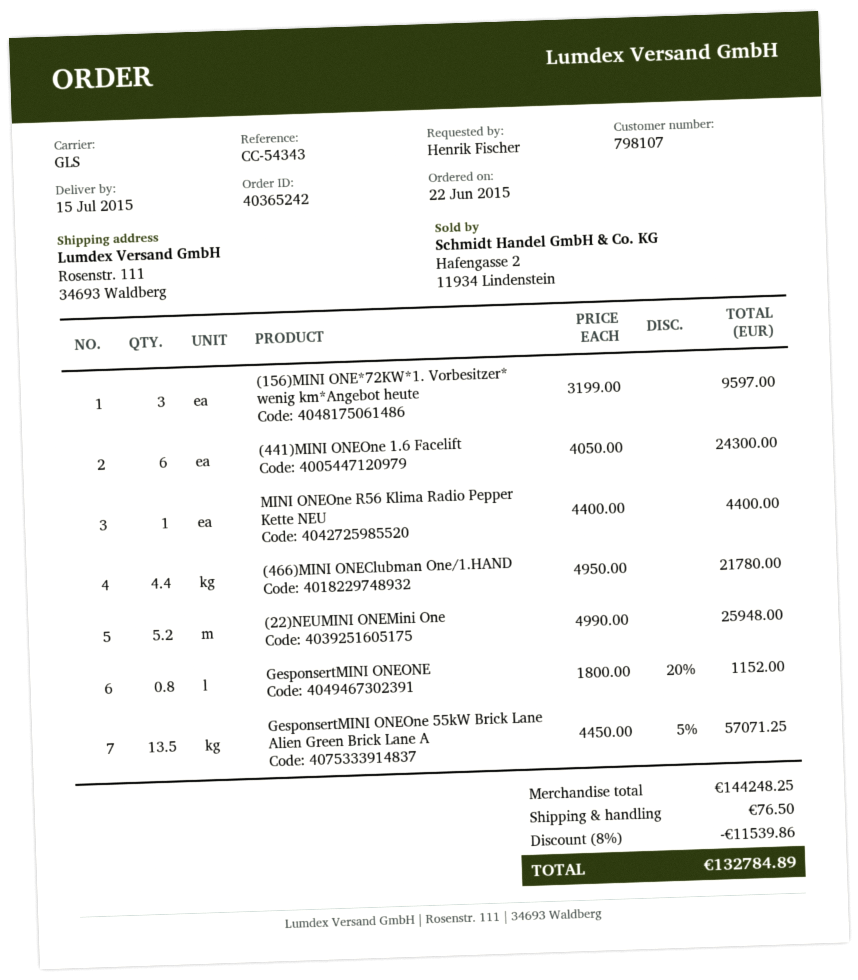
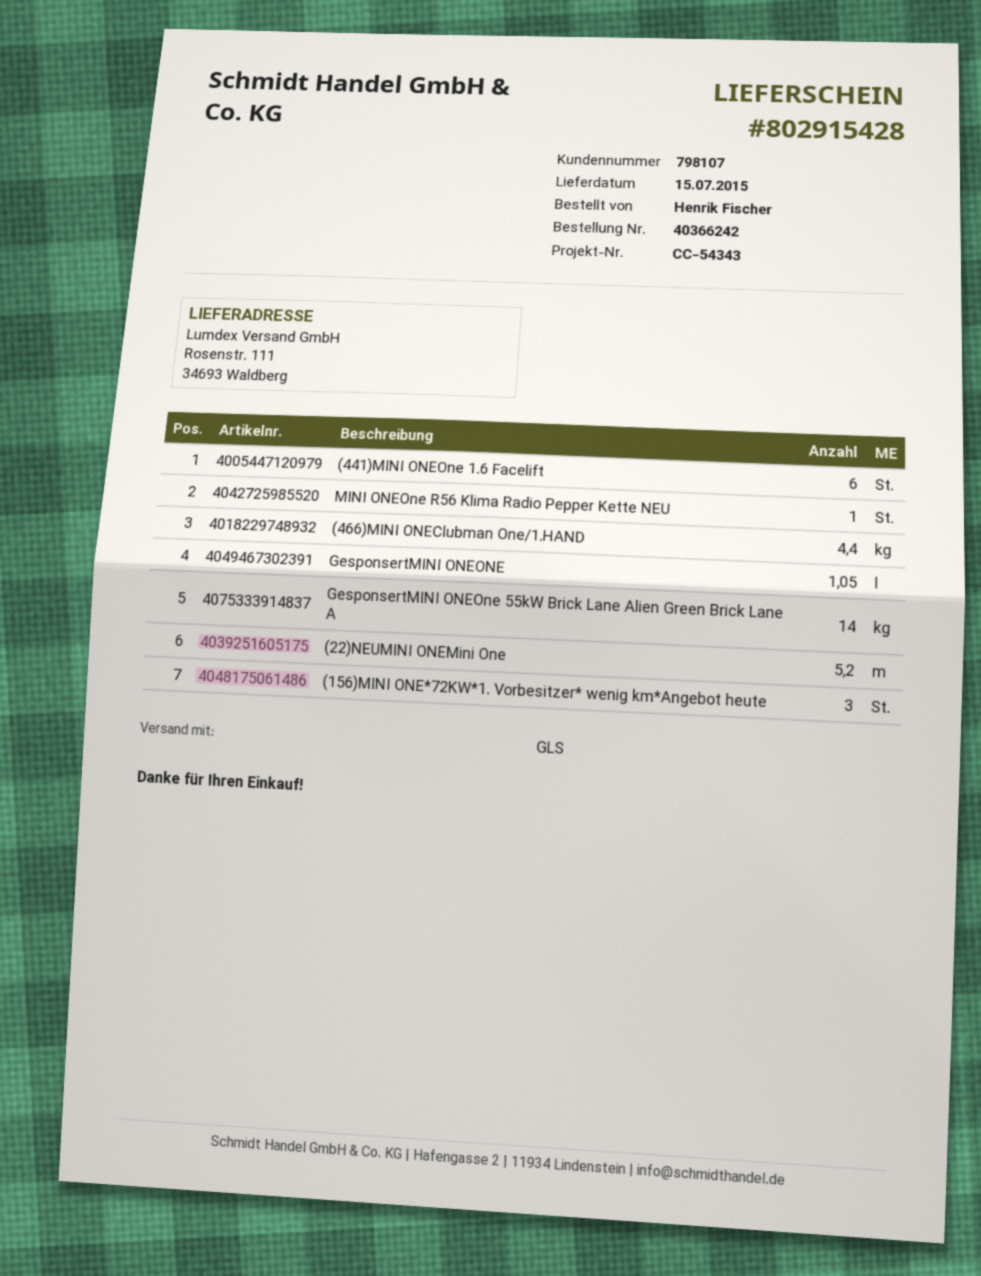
order number: 40365242 -> 40366242
GesponsertMINI ONEONE: 0.8 -> 1.05
GesponsertMINI ONEOne 55kW Brick Lane Alien Green Brick Lane A: 13.5 -> 14

